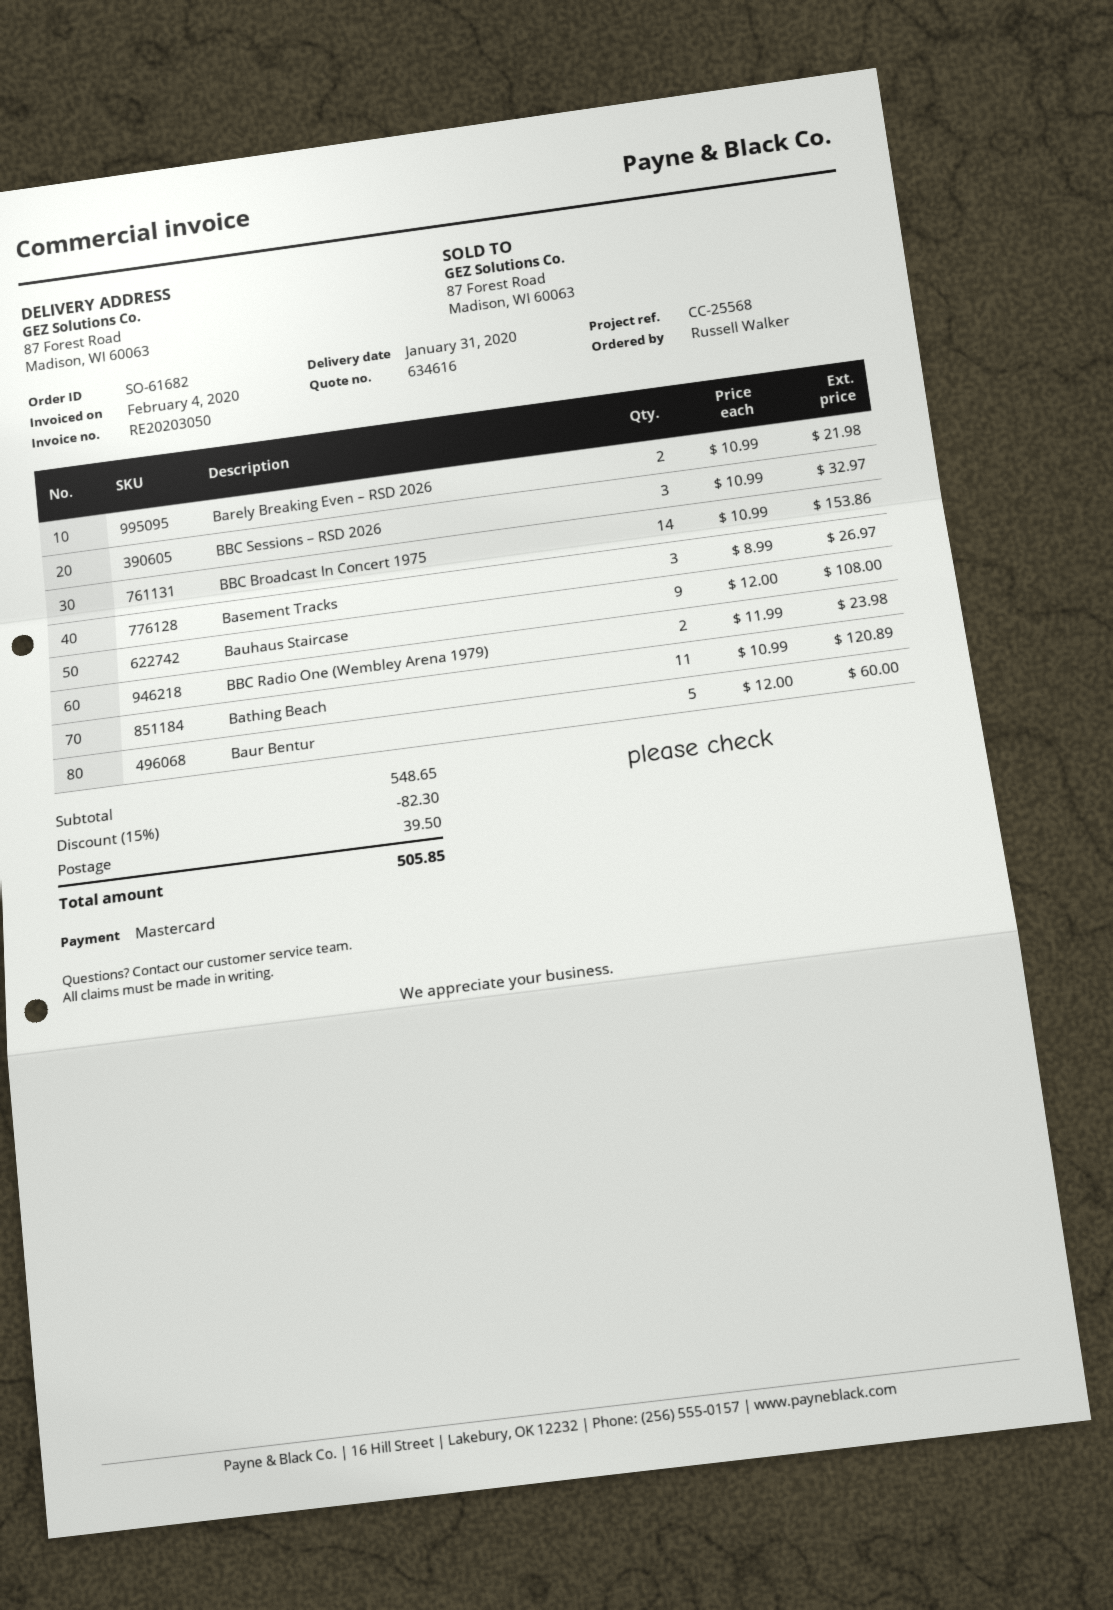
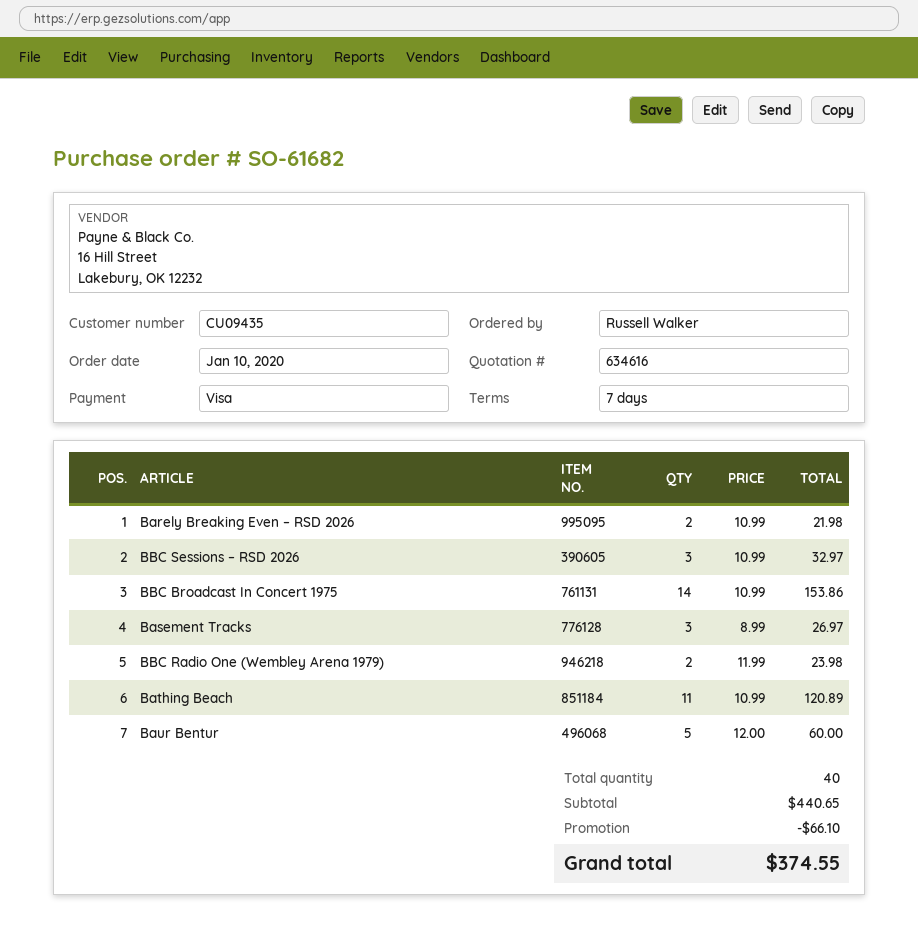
payment method: Mastercard -> Visa
Bauhaus Staircase: 9 x 12.00 = 108.00 -> none
subtotal: 548.65 -> 440.65
discount: 82.30 -> 66.10
shipping: 39.50 -> none
total: 505.85 -> 374.55

